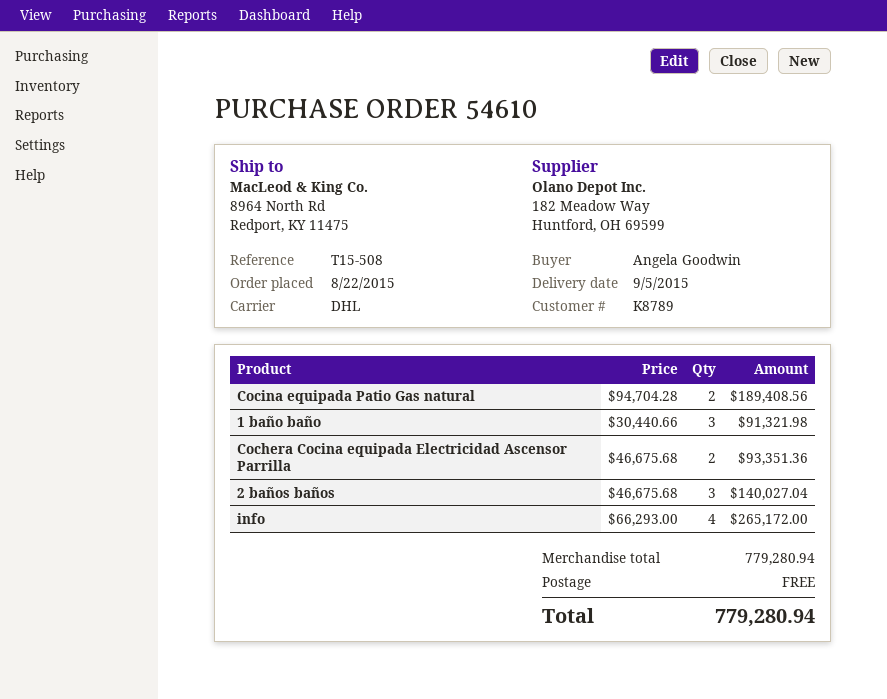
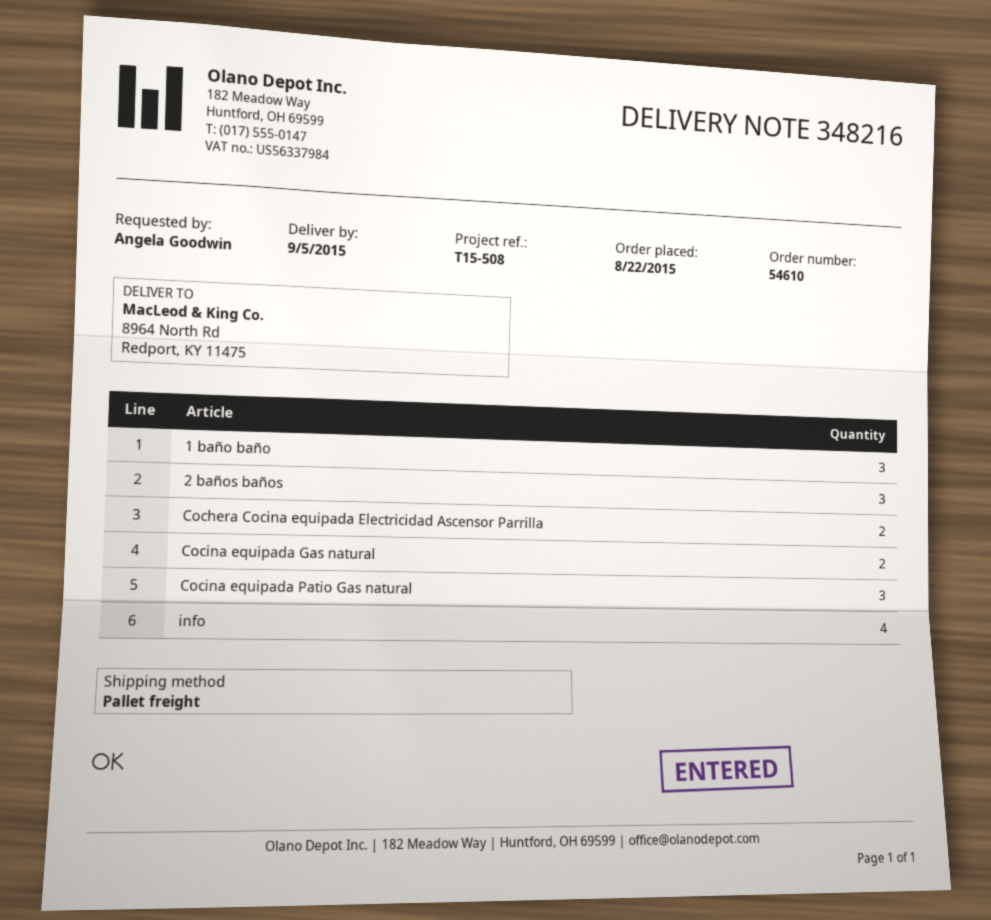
shipping method: DHL -> pallet freight
Cocina equipada Patio Gas natural: 2 -> 3
Cocina equipada Gas natural: none -> 2

